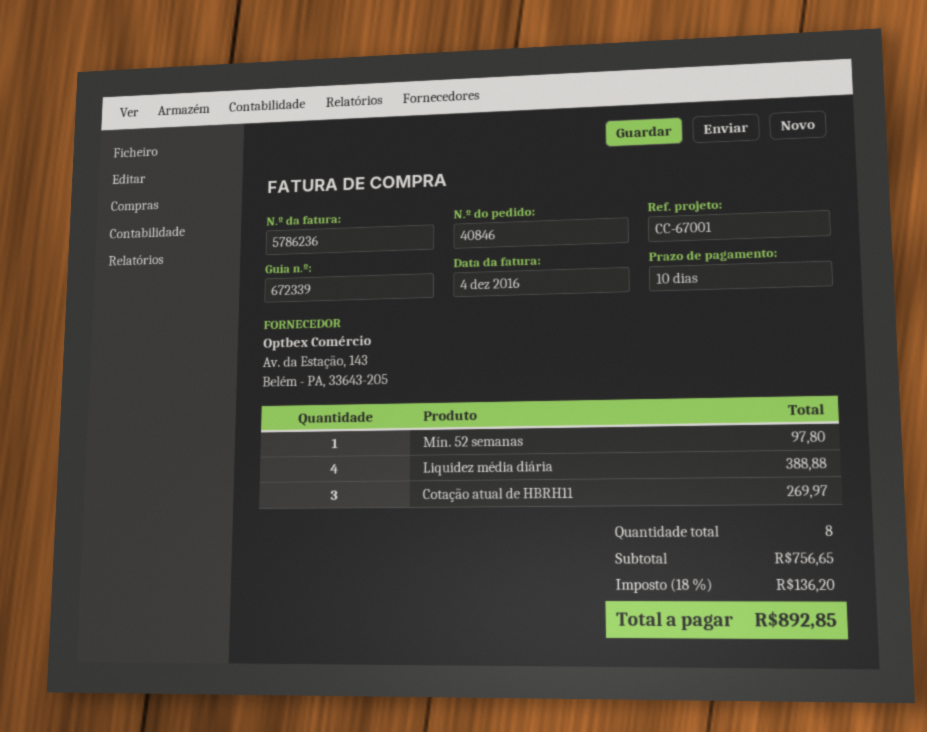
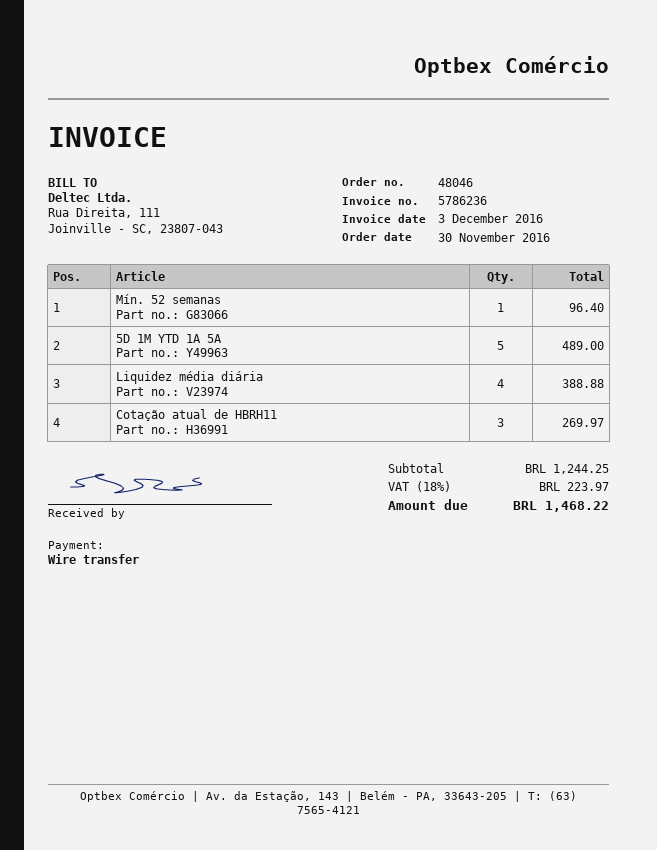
order number: 40846 -> 48046
invoice date: 2016-12-04 -> 2016-12-03
Mín. 52 semanas: 1 for 97.80 -> 1 for 96.40
5D 1M YTD 1A 5A: none -> 5 for 489.00
subtotal: 756.65 -> 1244.25
tax: 18% = 136.20 -> 18% = 223.97
total: 892.85 -> 1468.22

